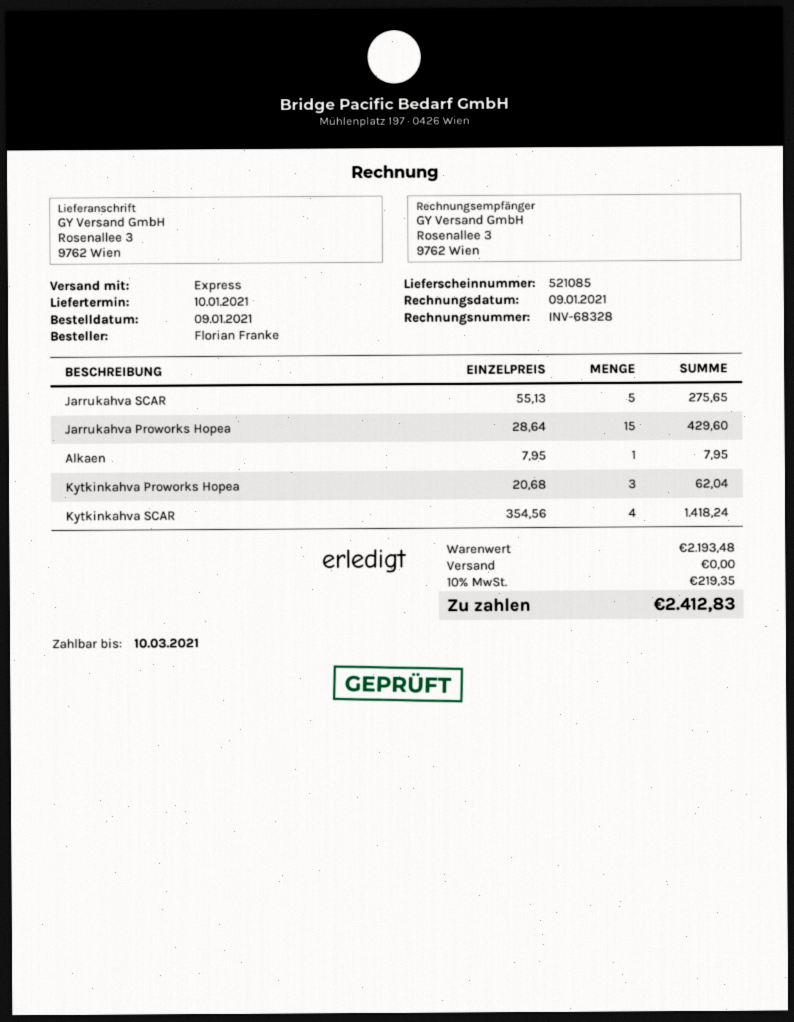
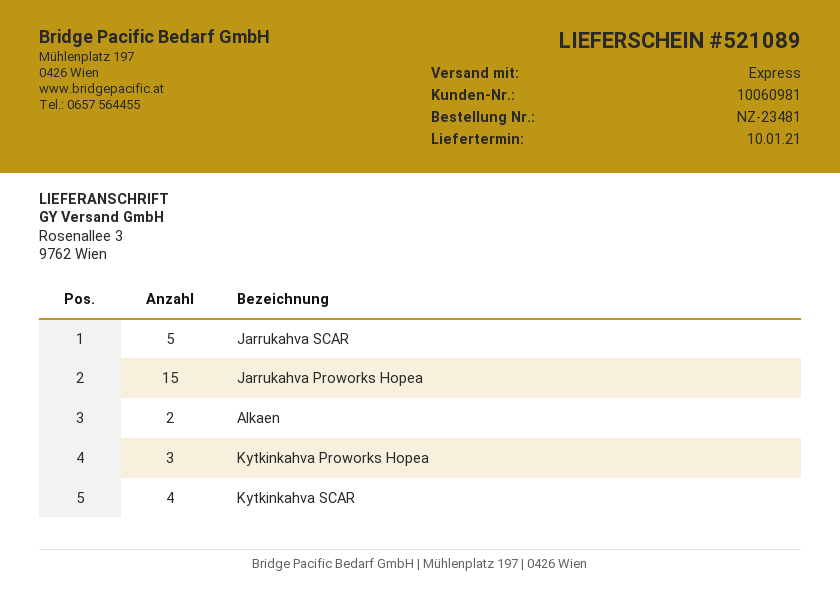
delivery note number: 521085 -> 521089
Alkaen: 1 -> 2

